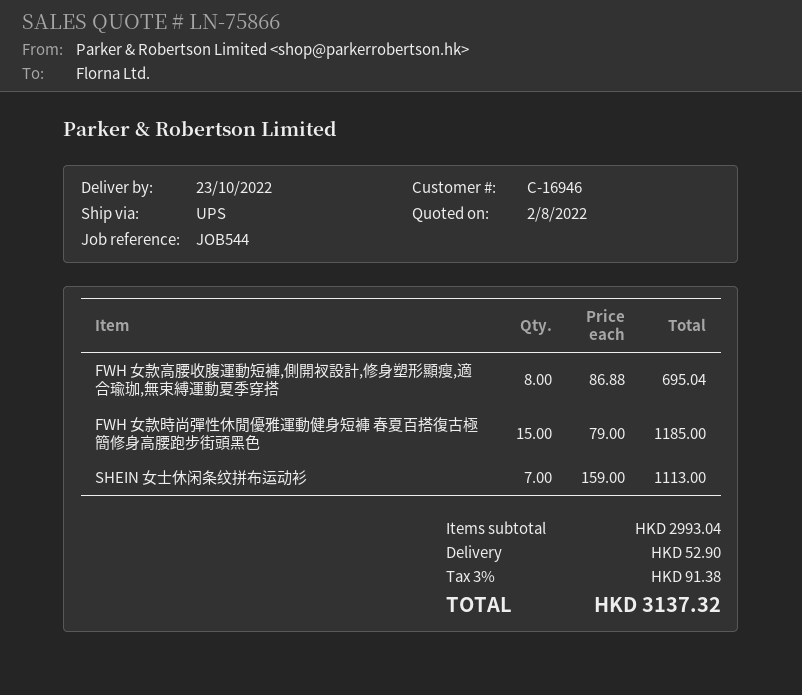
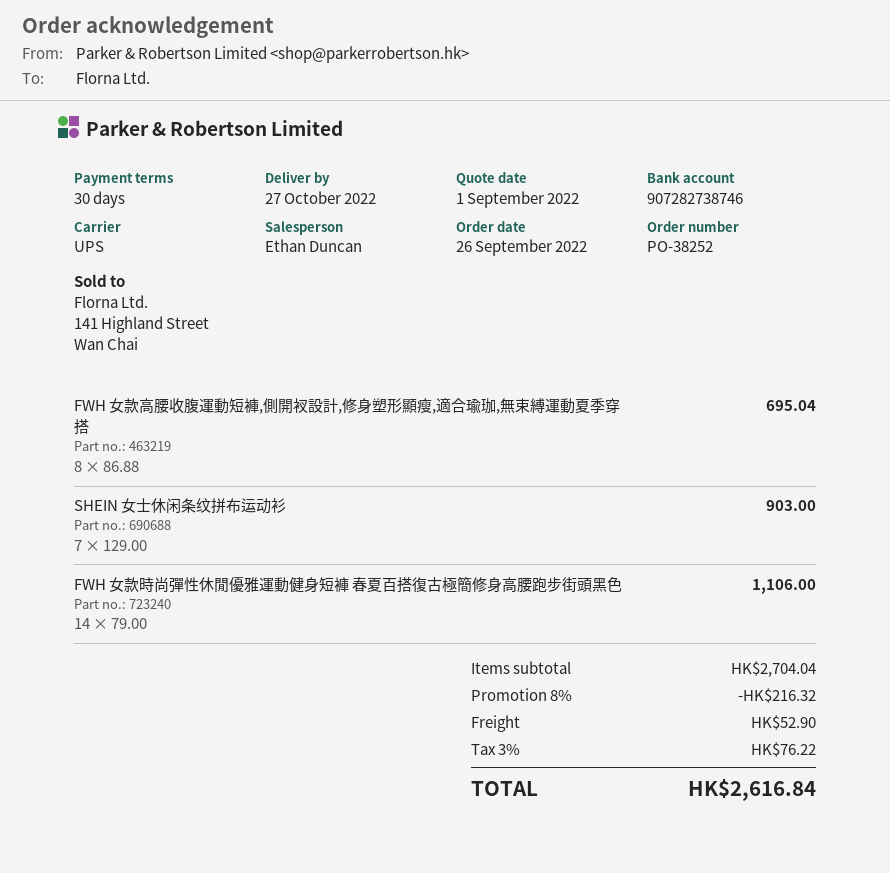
quote date: 2022-08-02 -> 2022-09-01
delivery date: 2022-10-23 -> 2022-10-27
FWH 女款時尚彈性休閒優雅運動健身短褲 春夏百搭復古極簡修身高腰跑步街頭黑色: 15 x 79.00 = 1185.00 -> 14 x 79.00 = 1106.00
SHEIN 女士休闲条纹拼布运动衫: 7 x 159.00 = 1113.00 -> 7 x 129.00 = 903.00
subtotal: 2993.04 -> 2704.04
discount: none -> 8% = 216.32
tax: 3% = 91.38 -> 3% = 76.22
total: 3137.32 -> 2616.84

